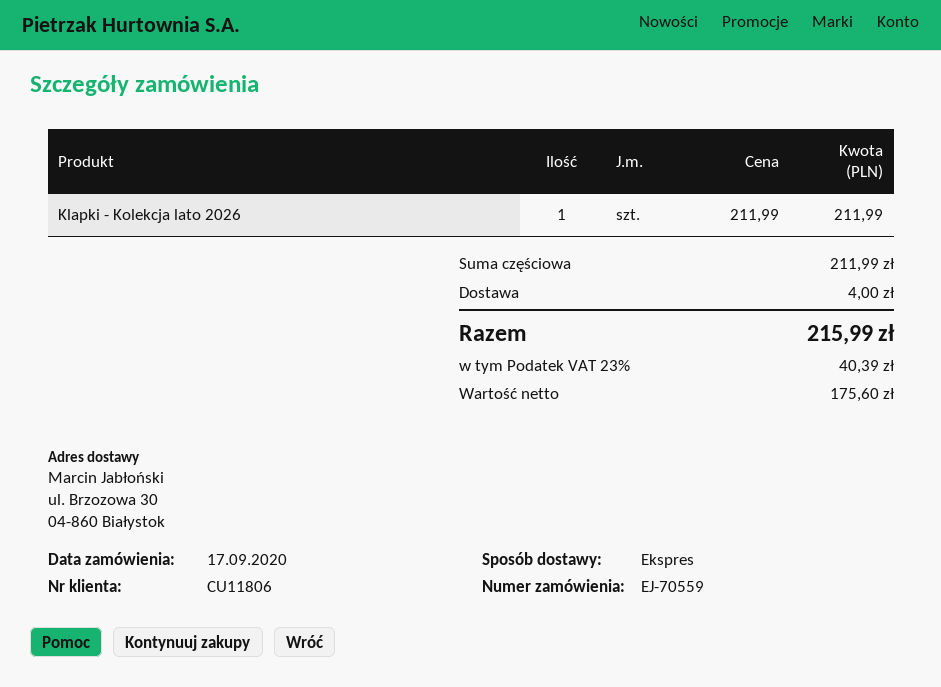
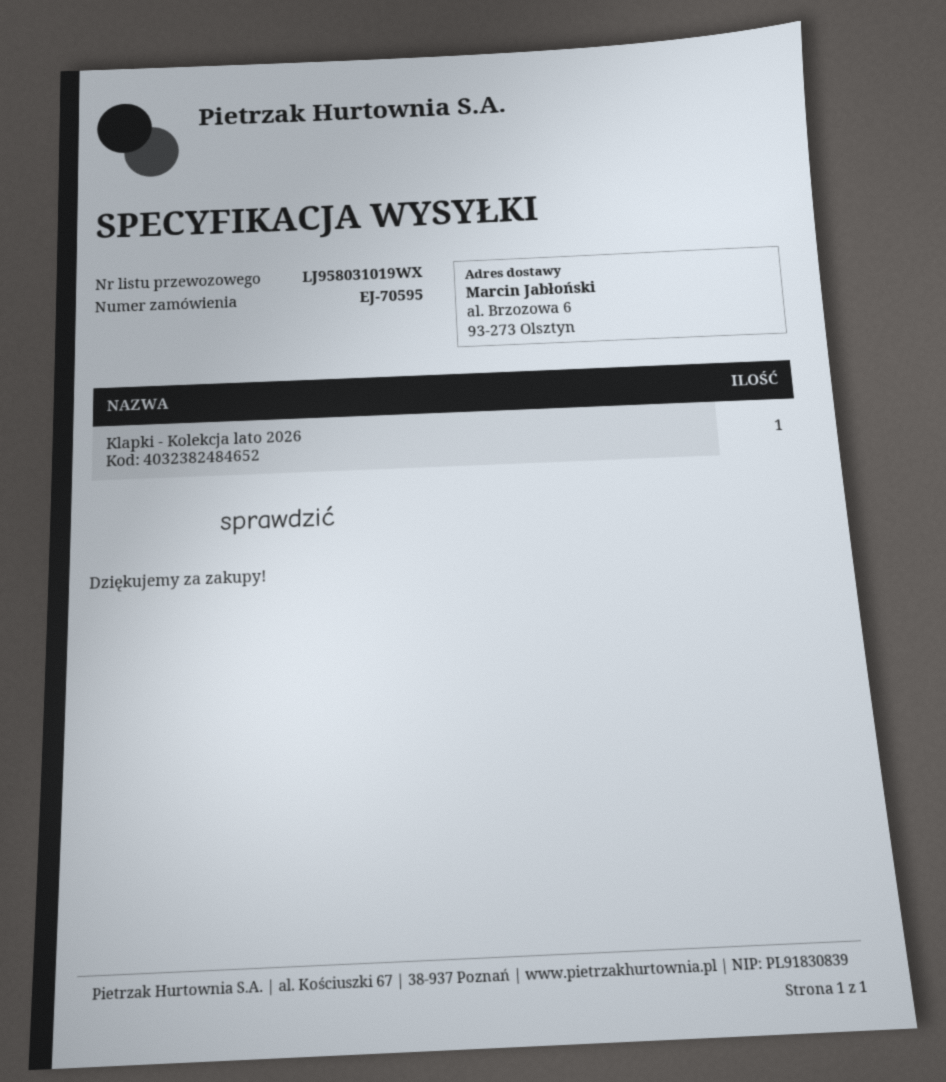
order number: EJ-70559 -> EJ-70595
ship to: ul. Brzozowa 30, 04-860 Białystok -> al. Brzozowa 6, 93-273 Olsztyn

